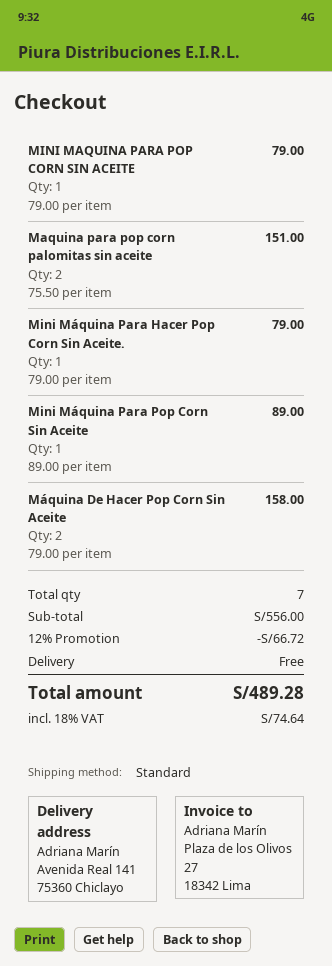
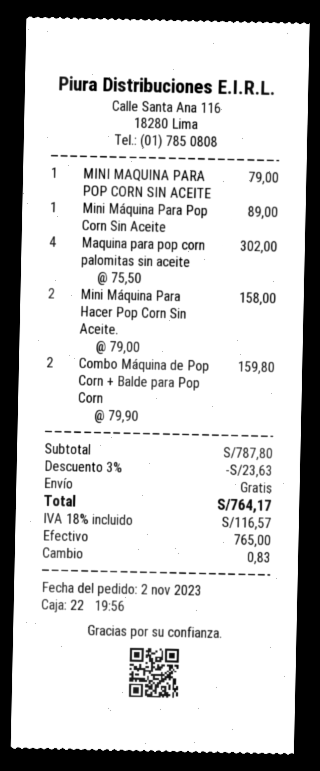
Maquina para pop corn palomitas sin aceite: 2 x 75.50 = 151.00 -> 4 x 75.50 = 302.00
Mini Máquina Para Hacer Pop Corn Sin Aceite.: 1 x 79.00 = 79.00 -> 2 x 79.00 = 158.00
Máquina De Hacer Pop Corn Sin Aceite: 2 x 79.00 = 158.00 -> none
Combo Máquina de Pop Corn + Balde para Pop Corn: none -> 2 x 79.90 = 159.80
subtotal: 556.00 -> 787.80
discount: 12% = 66.72 -> 3% = 23.63
tax: 18% = 74.64 -> 18% = 116.57
total: 489.28 -> 764.17

